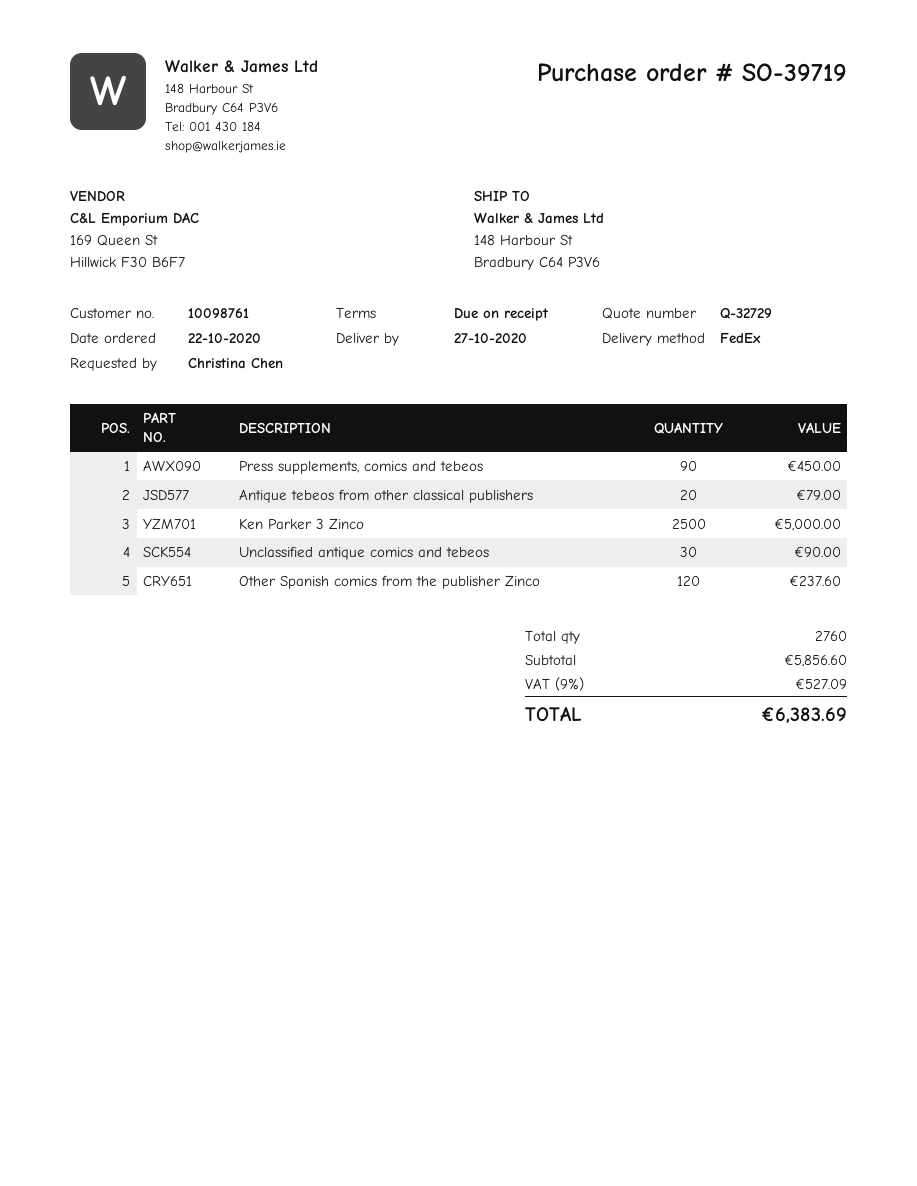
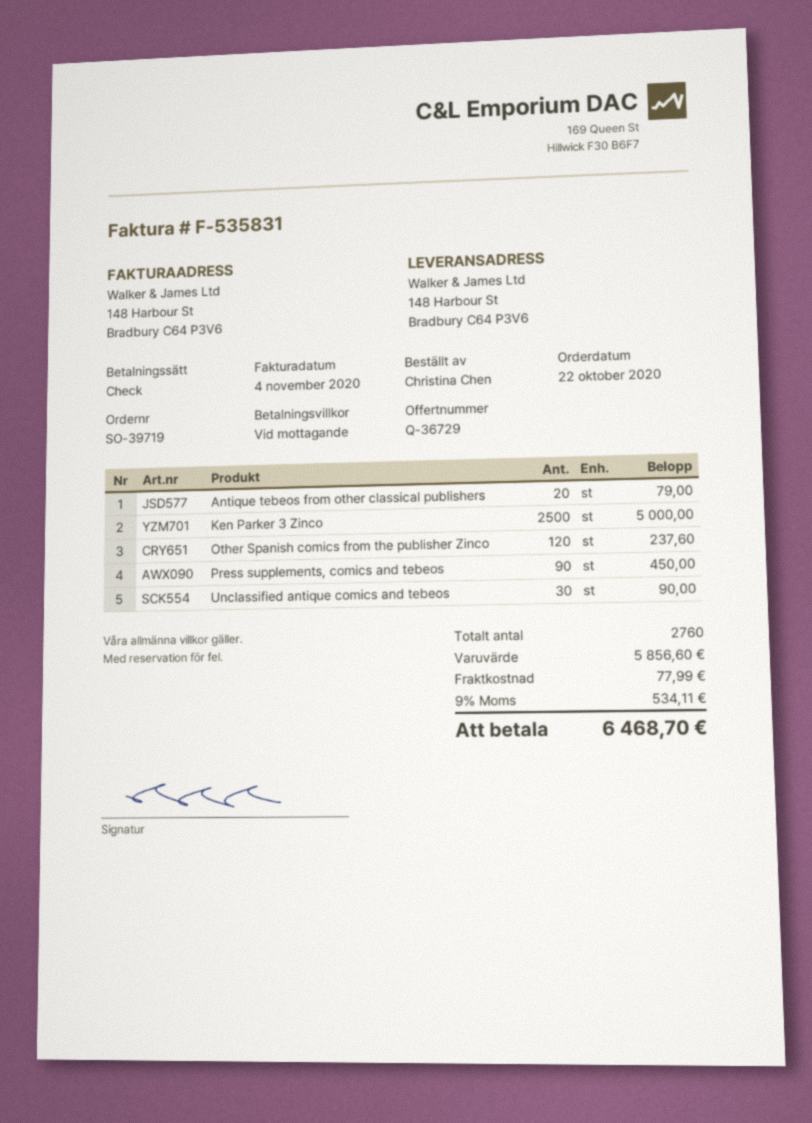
quote number: Q-32729 -> Q-36729
shipping: none -> 77.99
tax: 9% = 527.09 -> 9% = 534.11
total: 6383.69 -> 6468.70

